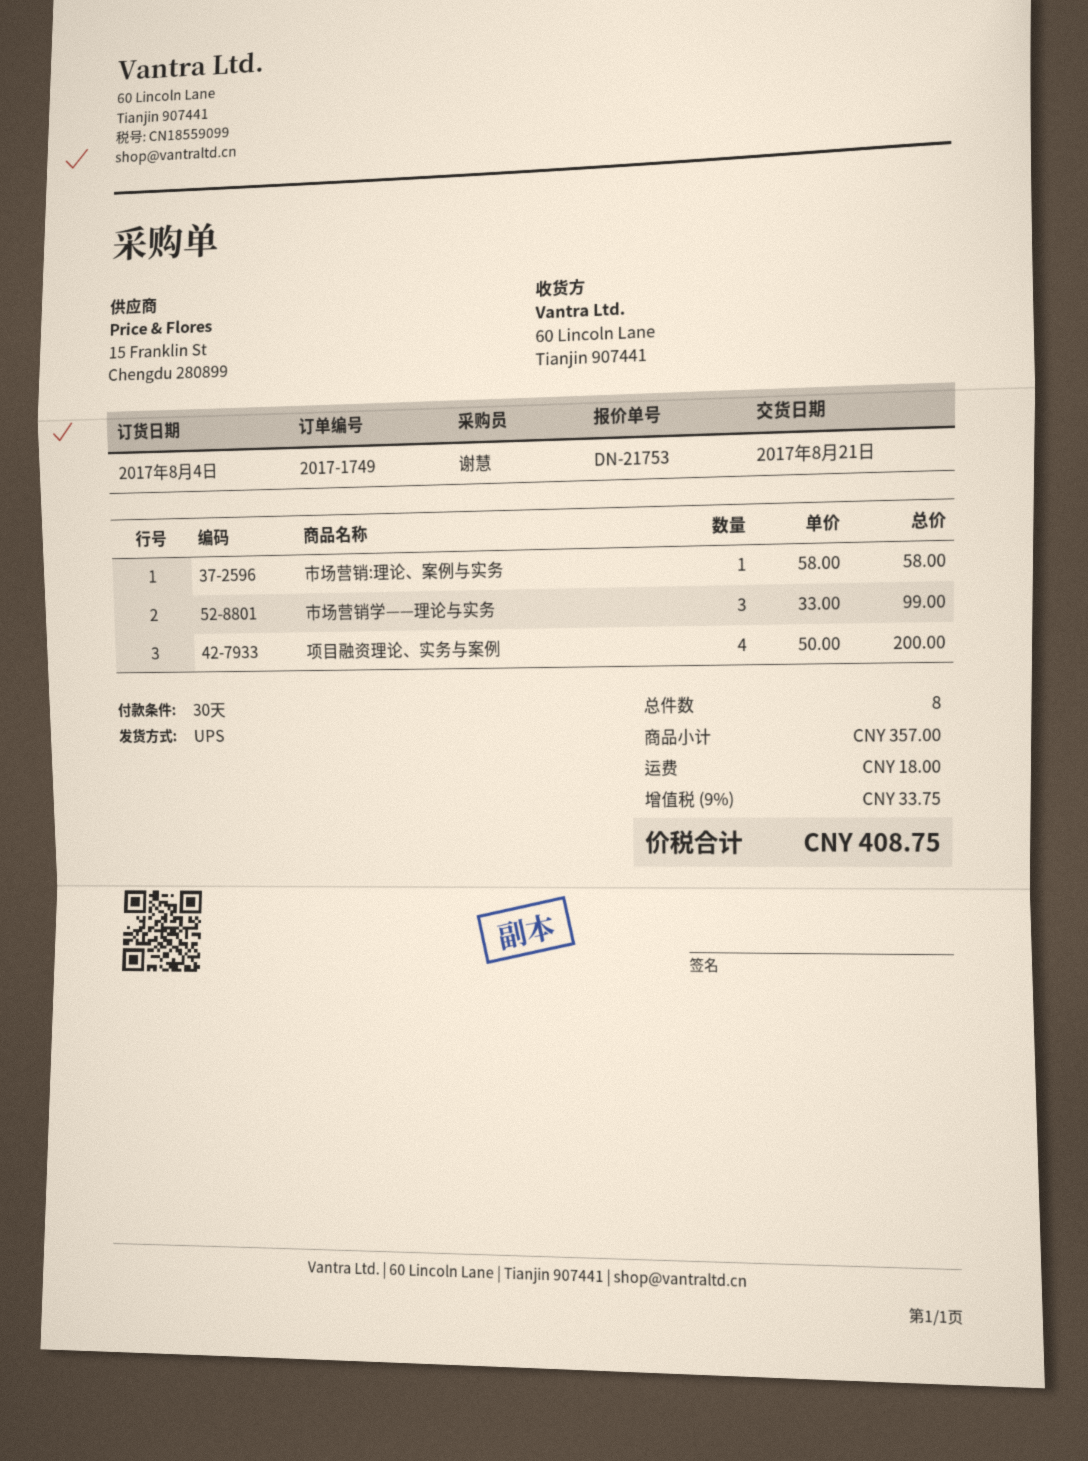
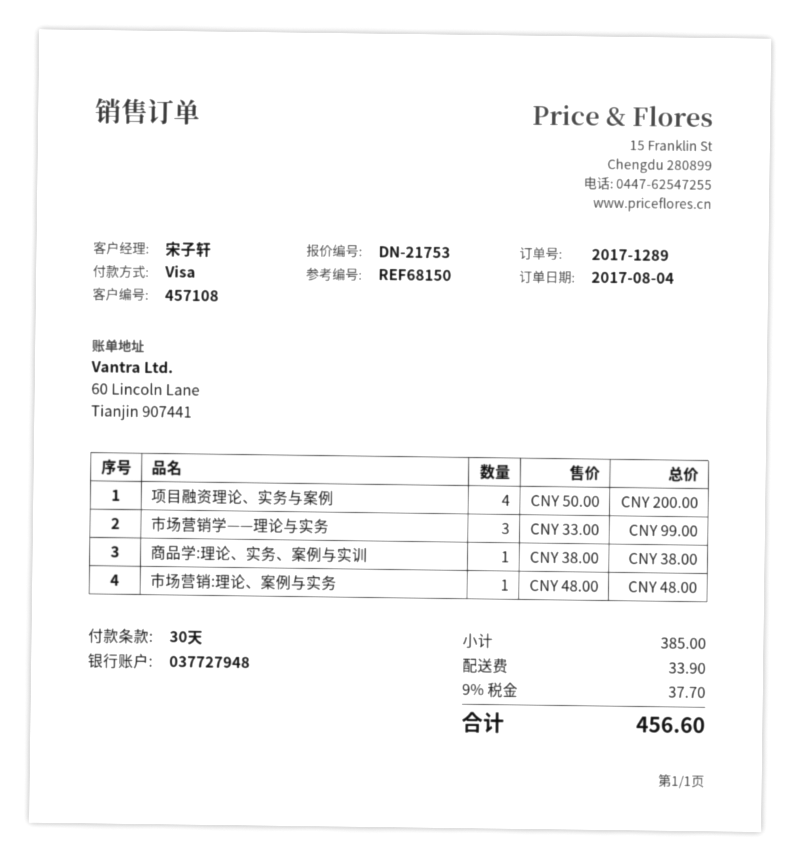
order number: 2017-1749 -> 2017-1289
市场营销:理论、案例与实务: 1 x 58.00 = 58.00 -> 1 x 48.00 = 48.00
商品学:理论、实务、案例与实训: none -> 1 x 38.00 = 38.00
subtotal: 357.00 -> 385.00
shipping: 18.00 -> 33.90
tax: 9% = 33.75 -> 9% = 37.70
total: 408.75 -> 456.60

